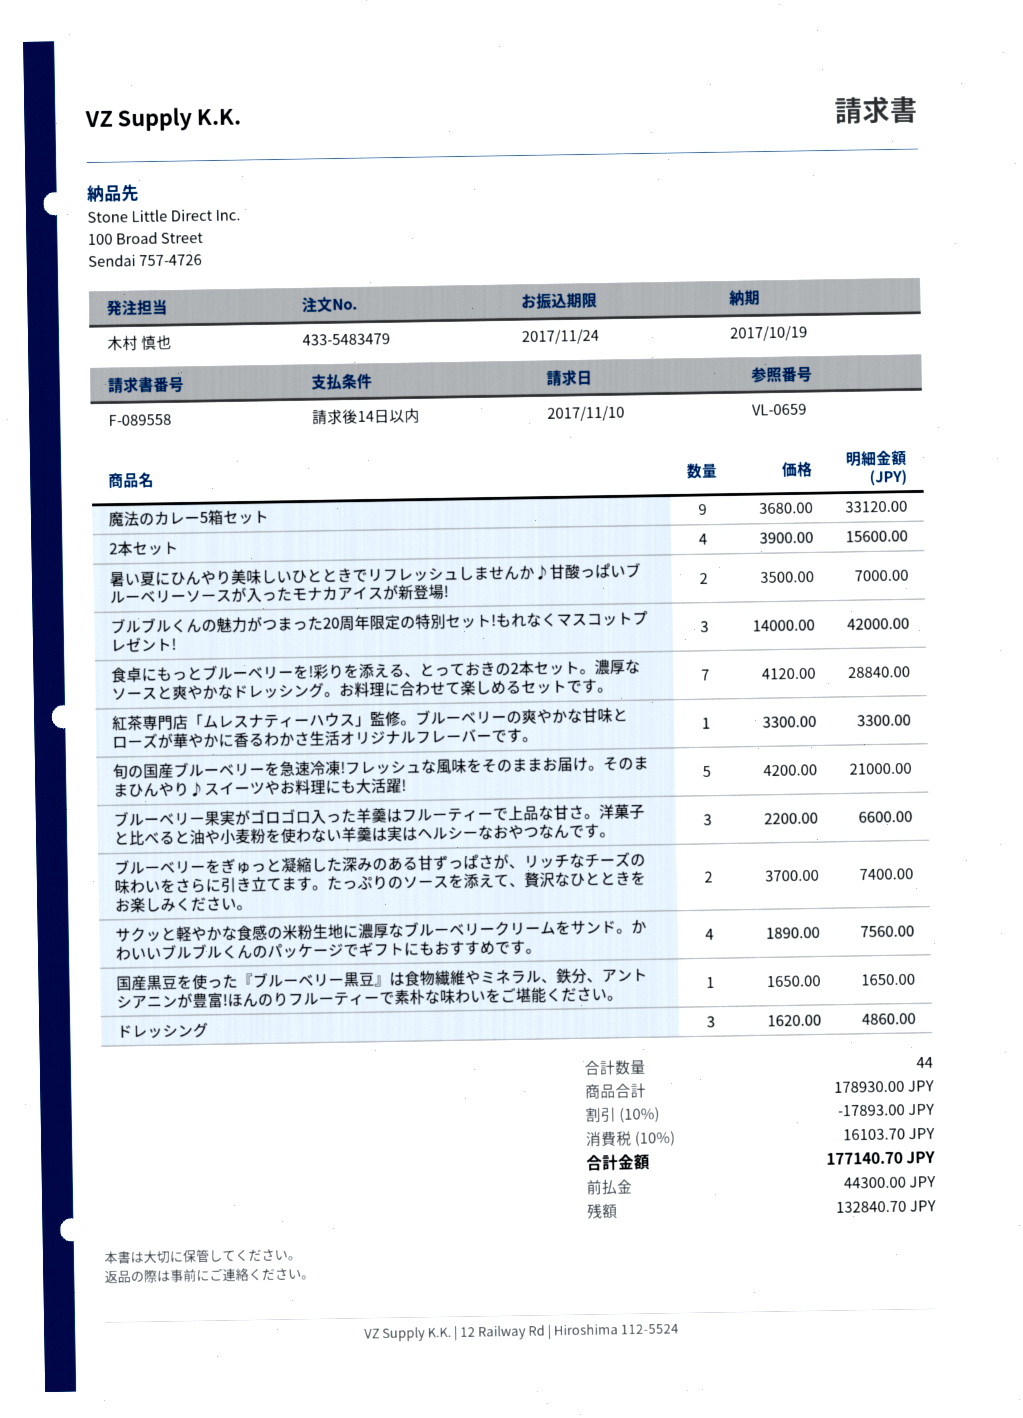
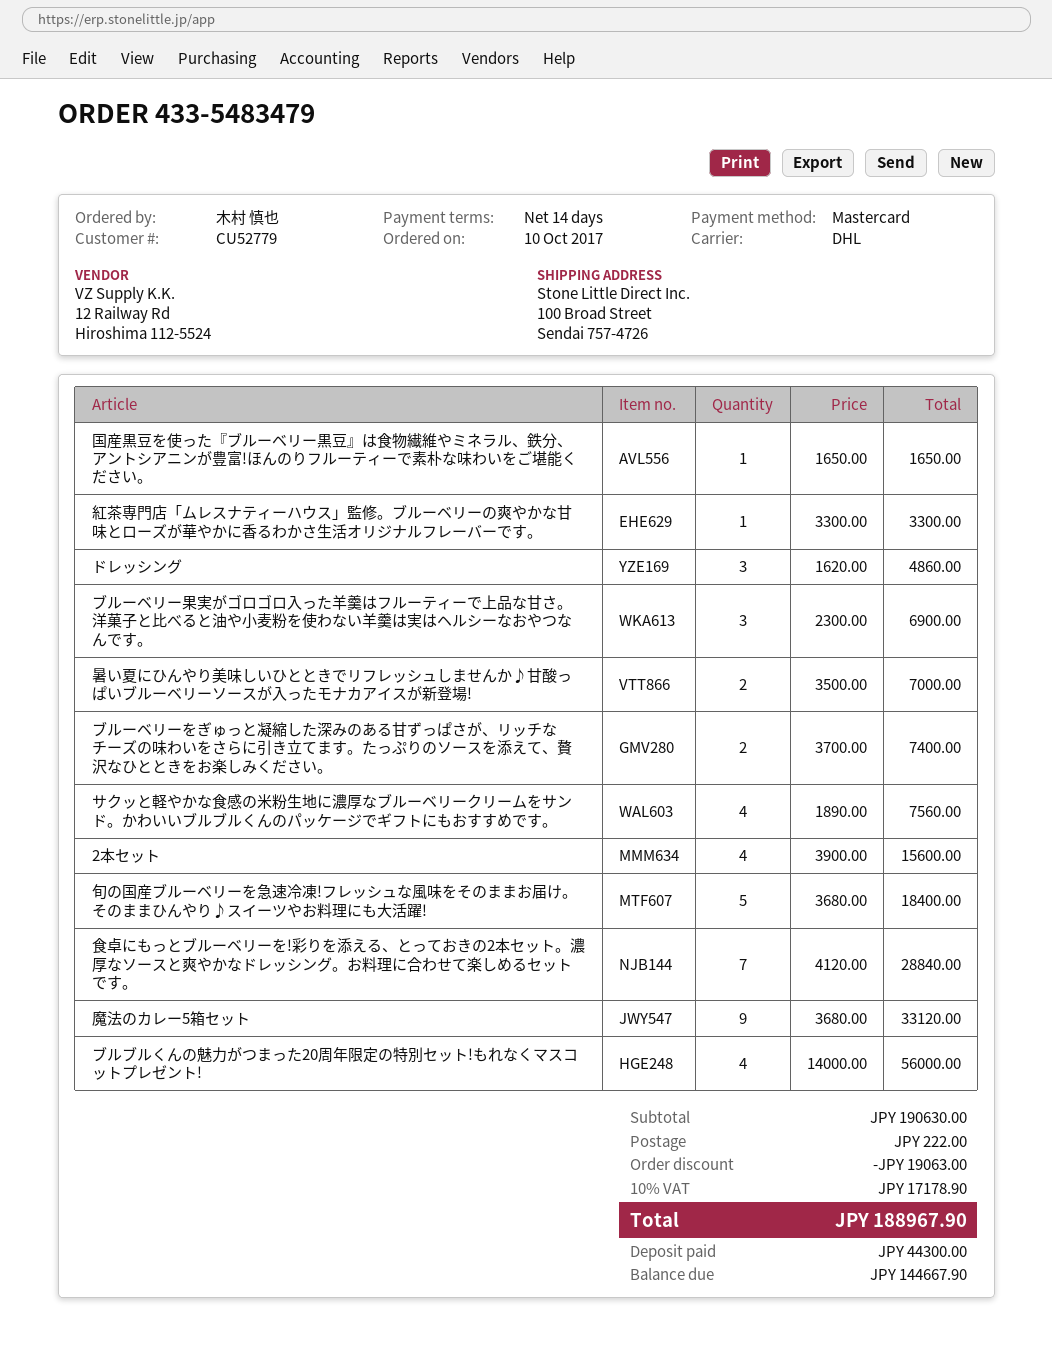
ブルブルくんの魅力がつまった20周年限定の特別セット!もれなくマスコットプレゼント!: 3 x 14000.00 = 42000.00 -> 4 x 14000.00 = 56000.00
旬の国産ブルーベリーを急速冷凍!フレッシュな風味をそのままお届け。そのままひんやり♪スイーツやお料理にも大活躍!: 5 x 4200.00 = 21000.00 -> 5 x 3680.00 = 18400.00
ブルーベリー果実がゴロゴロ入った羊羹はフルーティーで上品な甘さ。洋菓子と比べると油や小麦粉を使わない羊羹は実はヘルシーなおやつなんです。: 3 x 2200.00 = 6600.00 -> 3 x 2300.00 = 6900.00
subtotal: 178930.00 -> 190630.00
discount: 17893.00 -> 19063.00
shipping: none -> 222.00
tax: 10% = 16103.70 -> 10% = 17178.90
total: 177140.70 -> 188967.90
balance: 132840.70 -> 144667.90

